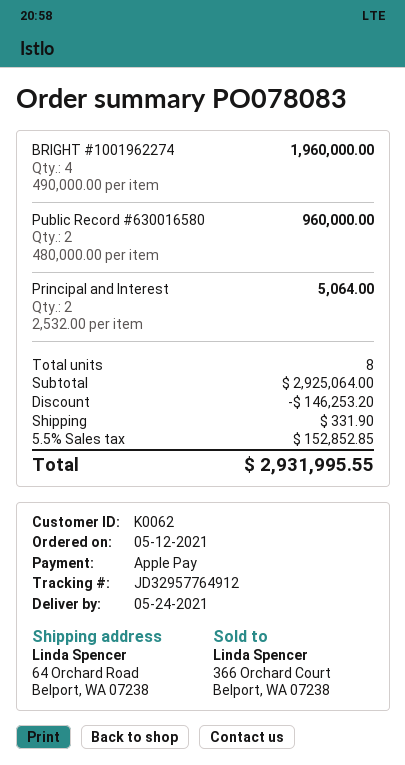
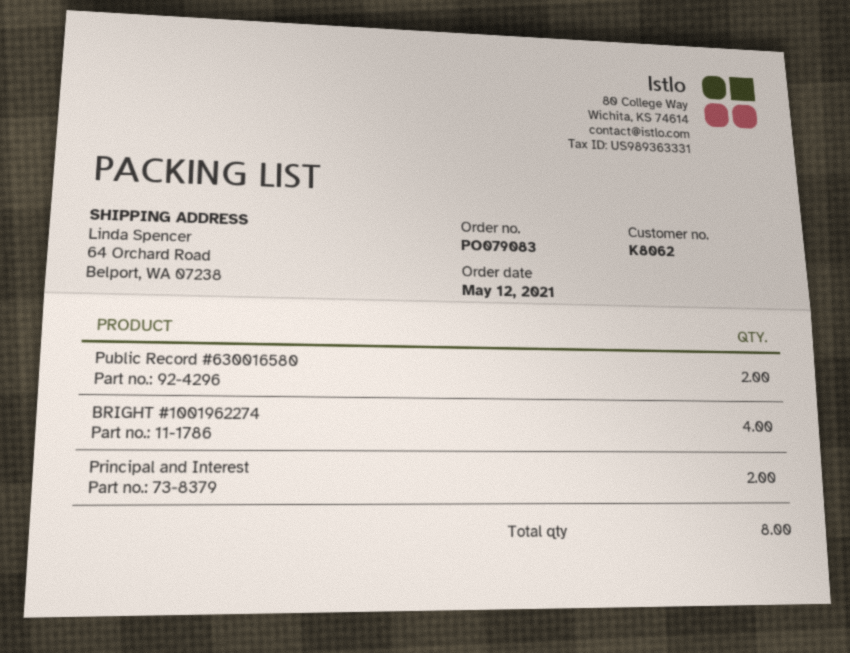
order number: PO078083 -> PO079083
customer number: K0062 -> K8062

